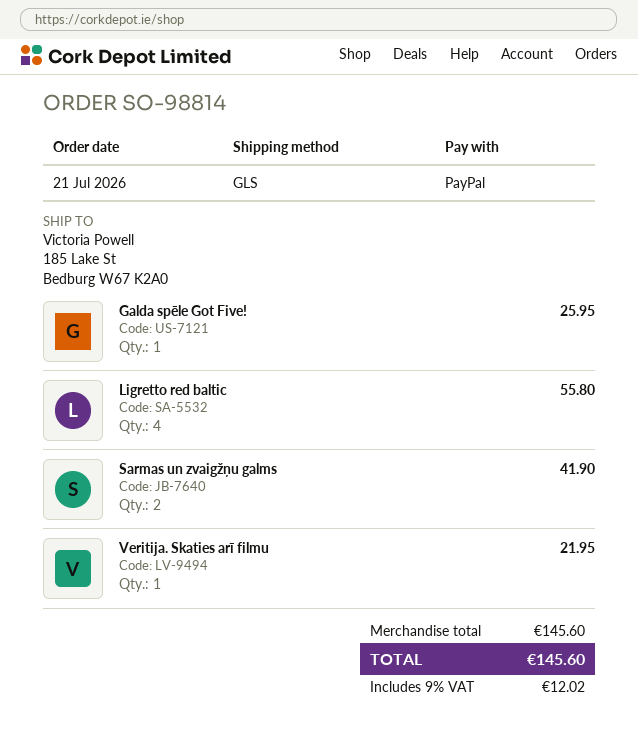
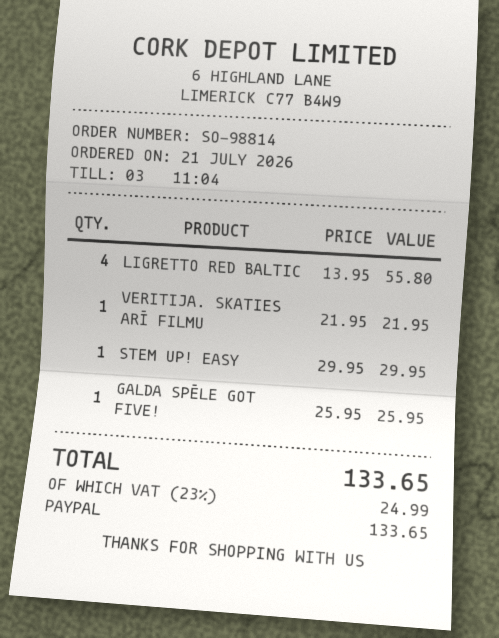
Sarmas un zvaigžņu galms: 2 for 41.90 -> none
STEM UP! EASY: none -> 1 for 29.95
tax: 9% = 12.02 -> 23% = 24.99
total: 145.60 -> 133.65

